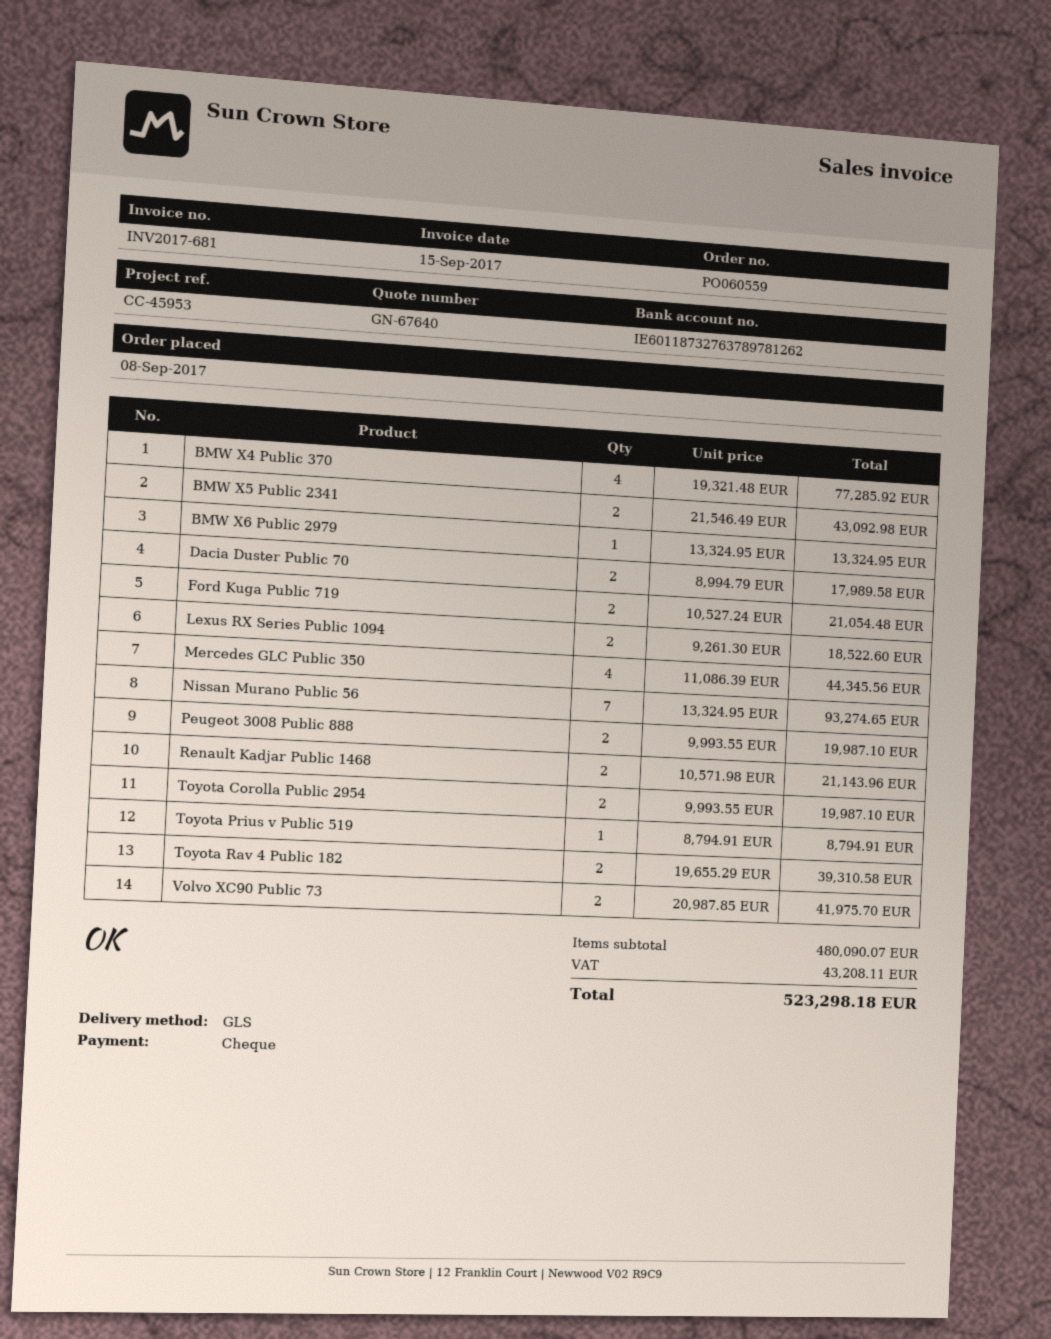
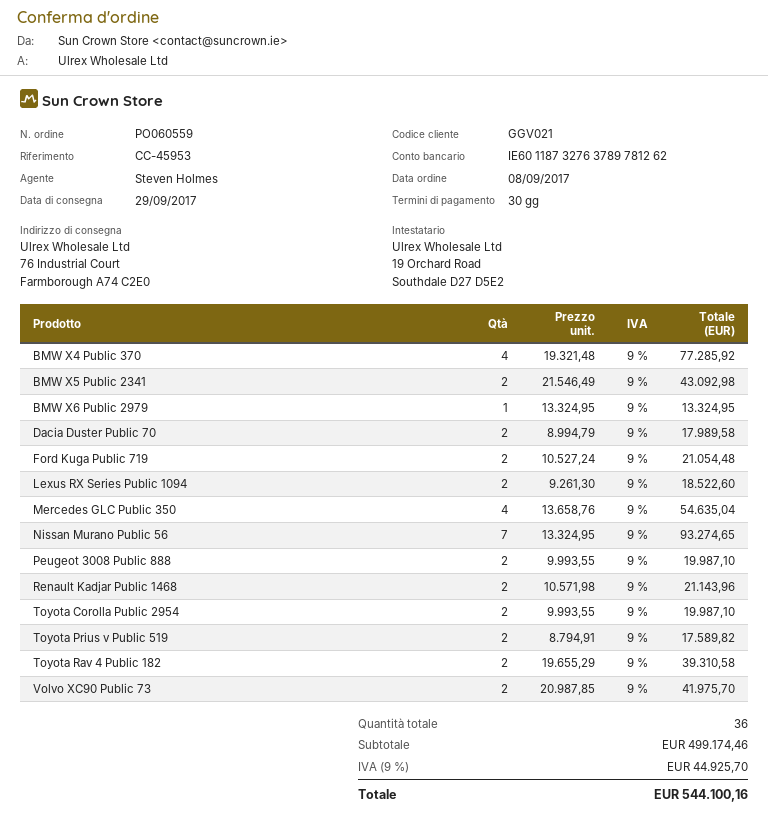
Mercedes GLC Public 350: 4 x 11086.39 = 44345.56 -> 4 x 13658.76 = 54635.04
Toyota Prius v Public 519: 1 x 8794.91 = 8794.91 -> 2 x 8794.91 = 17589.82
subtotal: 480090.07 -> 499174.46
tax: 43208.11 -> 44925.70
total: 523298.18 -> 544100.16

